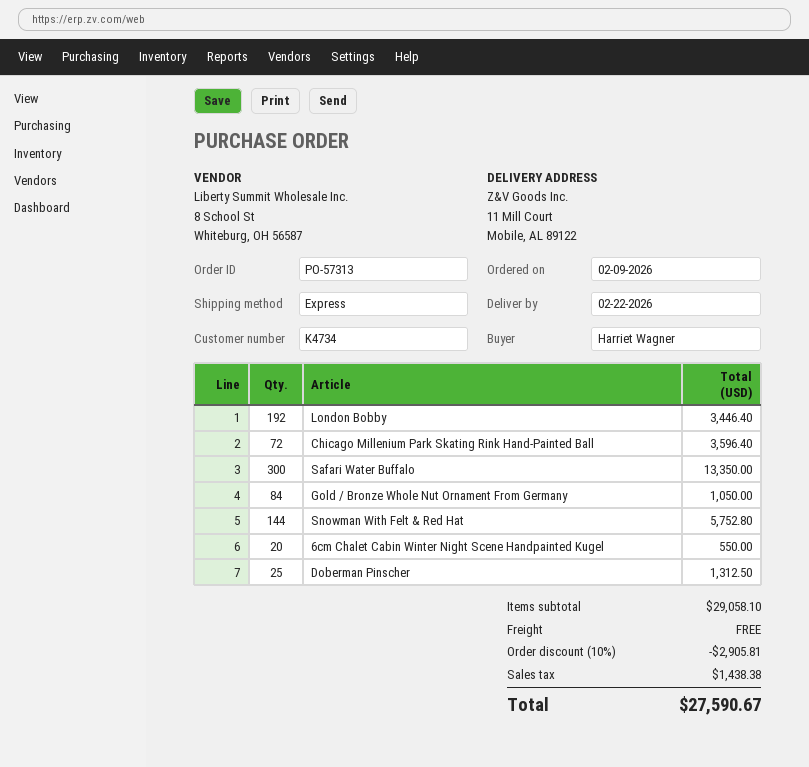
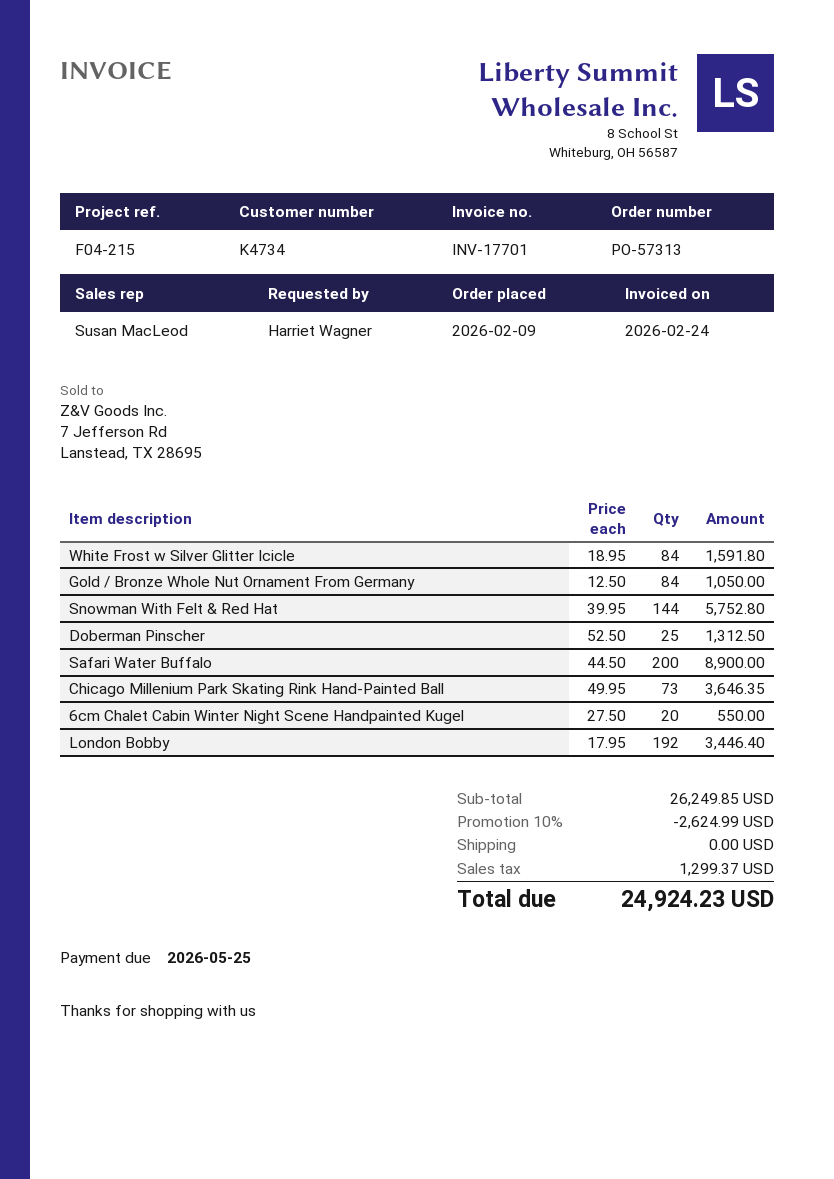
Chicago Millenium Park Skating Rink Hand-Painted Ball: 72 for 3596.40 -> 73 for 3646.35
Safari Water Buffalo: 300 for 13350.00 -> 200 for 8900.00
White Frost w Silver Glitter Icicle: none -> 84 for 1591.80
subtotal: 29058.10 -> 26249.85
discount: 10% = 2905.81 -> 10% = 2624.99
tax: 1438.38 -> 1299.37
total: 27590.67 -> 24924.23

